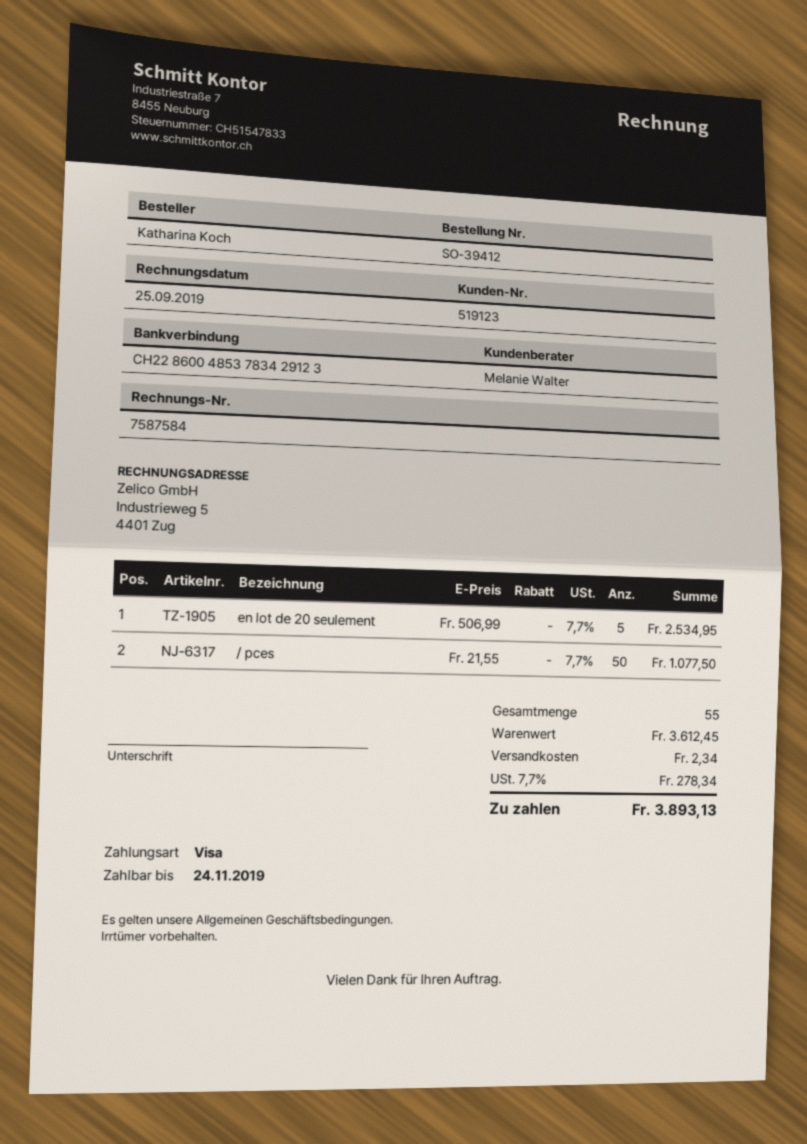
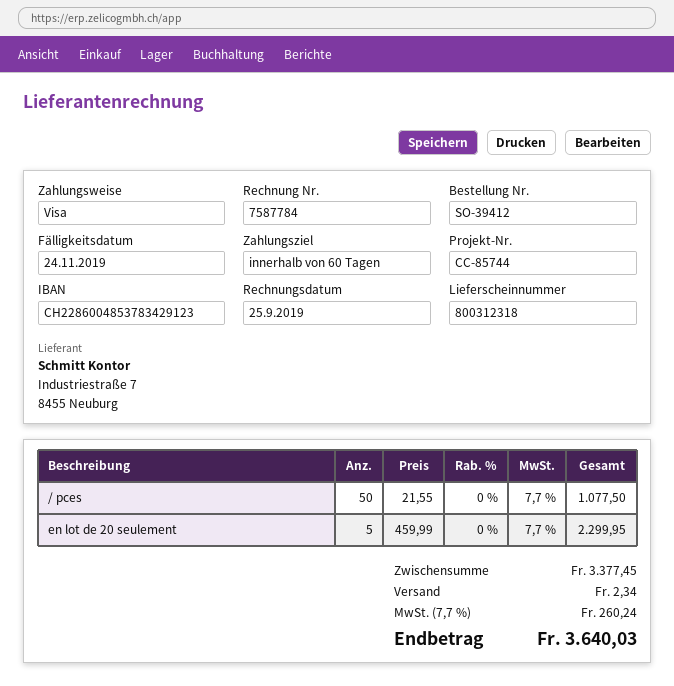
invoice number: 7587584 -> 7587784
en lot de 20 seulement: 5 x 506.99 = 2534.95 -> 5 x 459.99 = 2299.95
subtotal: 3612.45 -> 3377.45
tax: 7.7% = 278.34 -> 7.7% = 260.24
total: 3893.13 -> 3640.03

